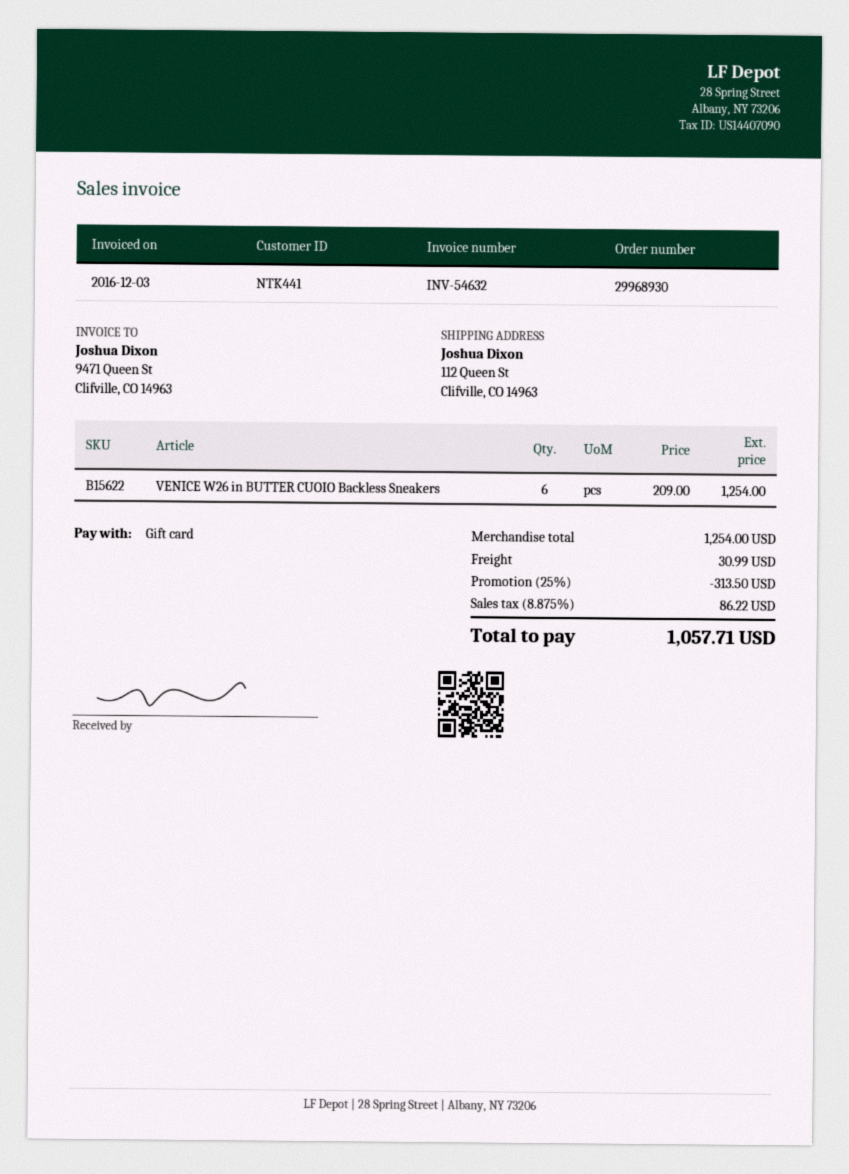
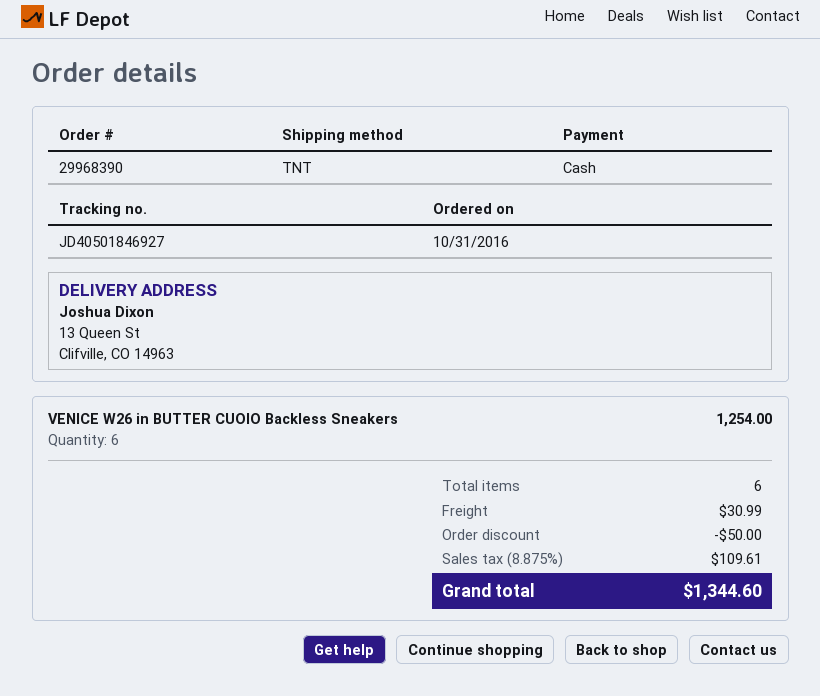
order number: 29968930 -> 29968390
payment method: gift card -> cash
ship to: 112 Queen St, Clifville, CO 14963 -> 13 Queen St, Clifville, CO 14963
discount: 313.50 -> 50.00
tax: 8.875% = 86.22 -> 8.875% = 109.61
total: 1057.71 -> 1344.60

